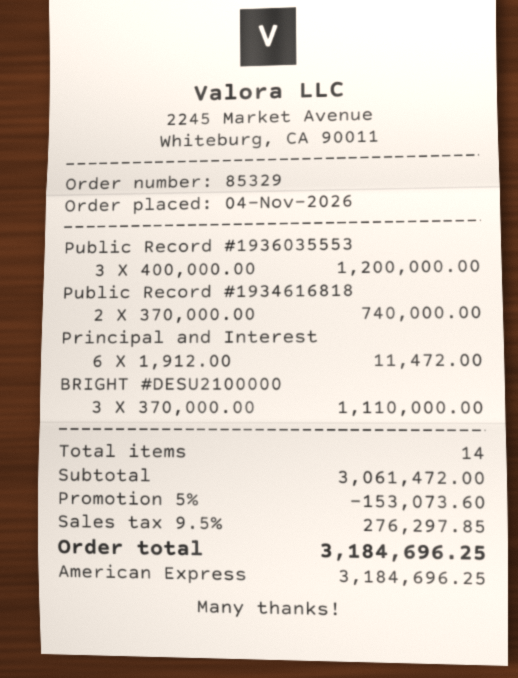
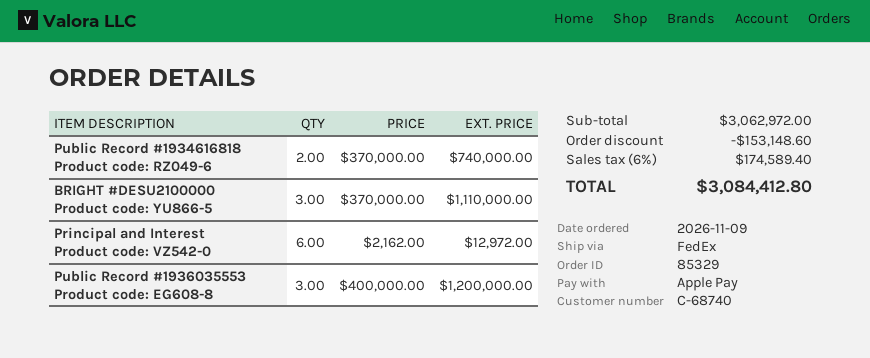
order date: 2026-11-04 -> 2026-11-09
payment method: American Express -> Apple Pay
Principal and Interest: 6 x 1912.00 = 11472.00 -> 6 x 2162.00 = 12972.00
subtotal: 3061472.00 -> 3062972.00
discount: 153073.60 -> 153148.60
tax: 9.5% = 276297.85 -> 6% = 174589.40
total: 3184696.25 -> 3084412.80

